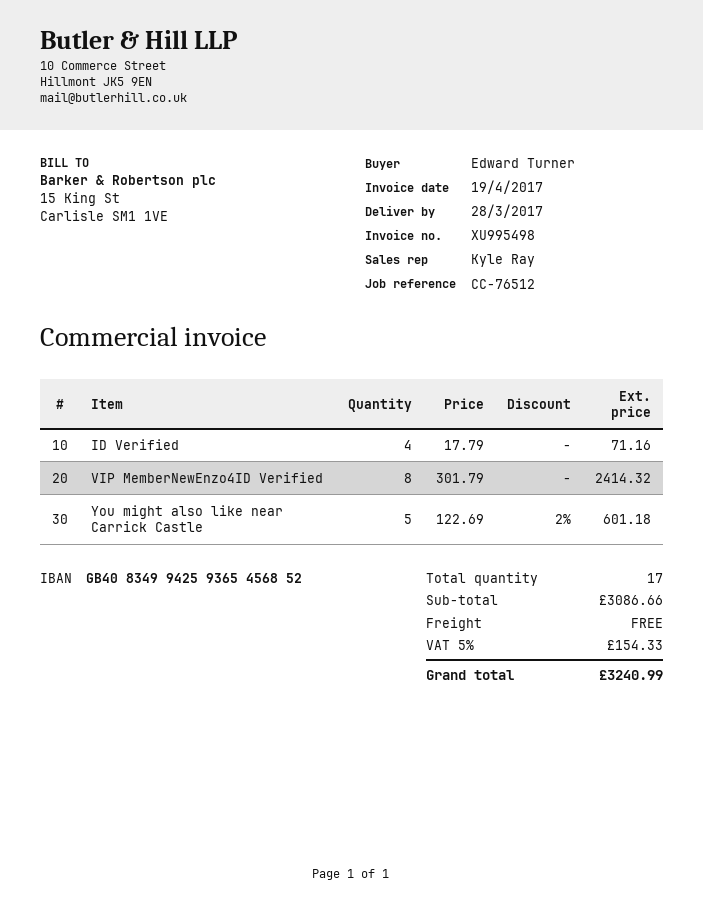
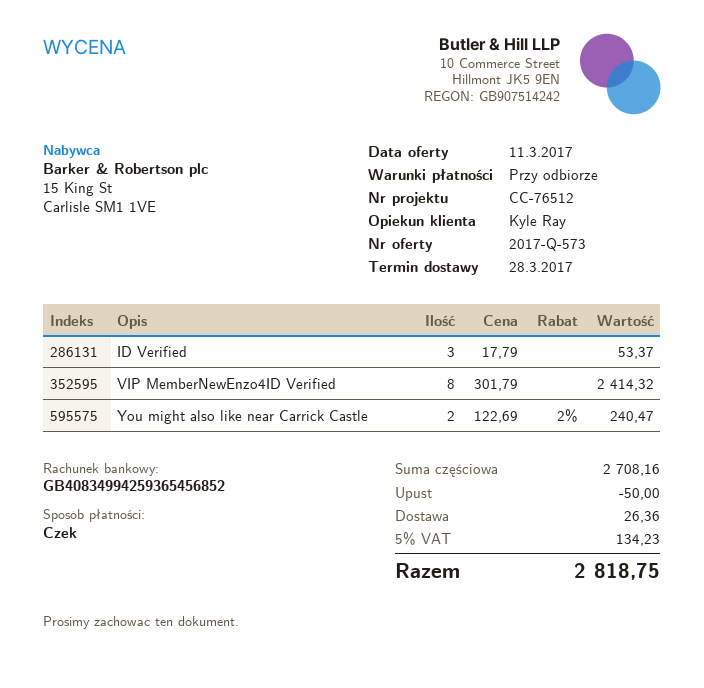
ID Verified: 4 x 17.79 = 71.16 -> 3 x 17.79 = 53.37
You might also like near Carrick Castle: 5 x 122.69 - 2% = 601.18 -> 2 x 122.69 - 2% = 240.47
subtotal: 3086.66 -> 2708.16
discount: none -> 50.00
shipping: 0.00 -> 26.36
tax: 5% = 154.33 -> 5% = 134.23
total: 3240.99 -> 2818.75

